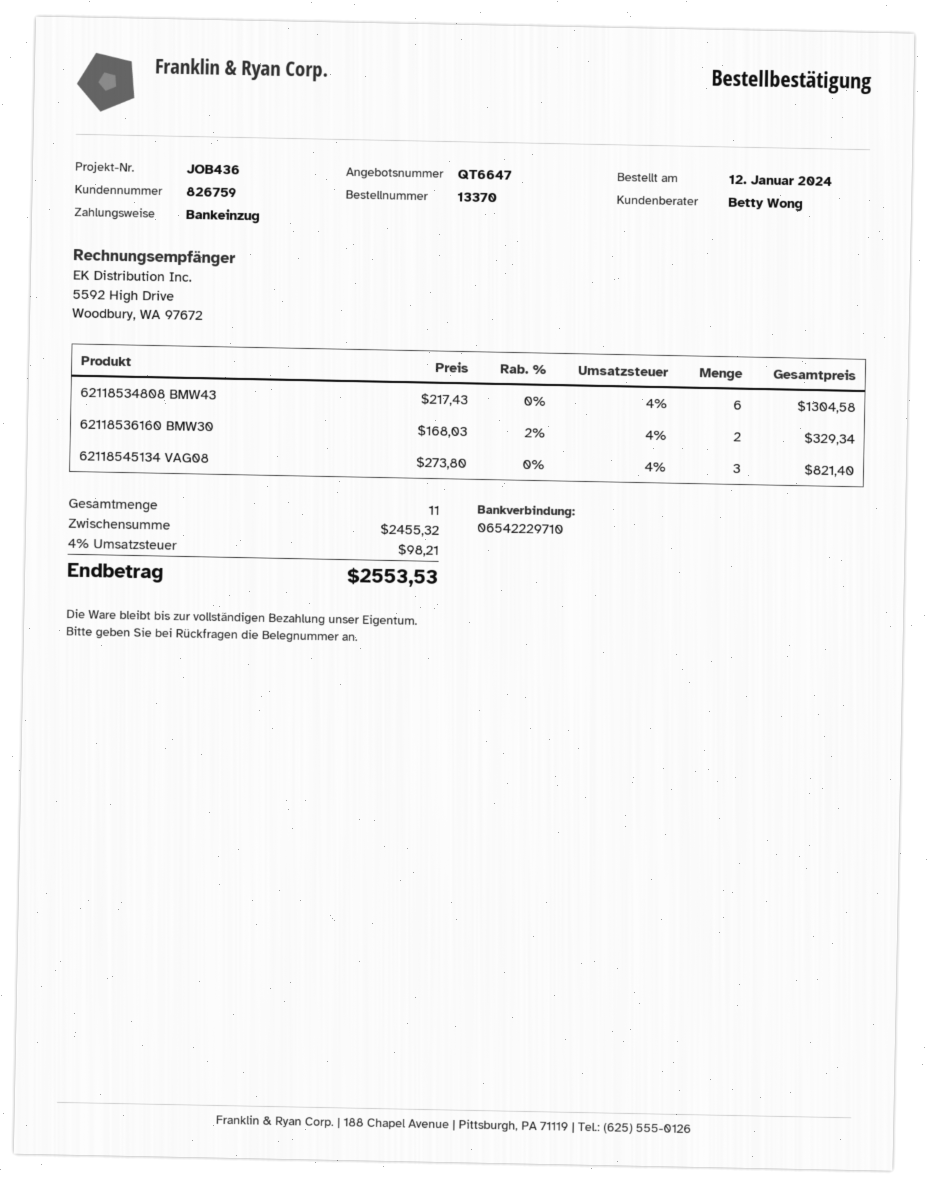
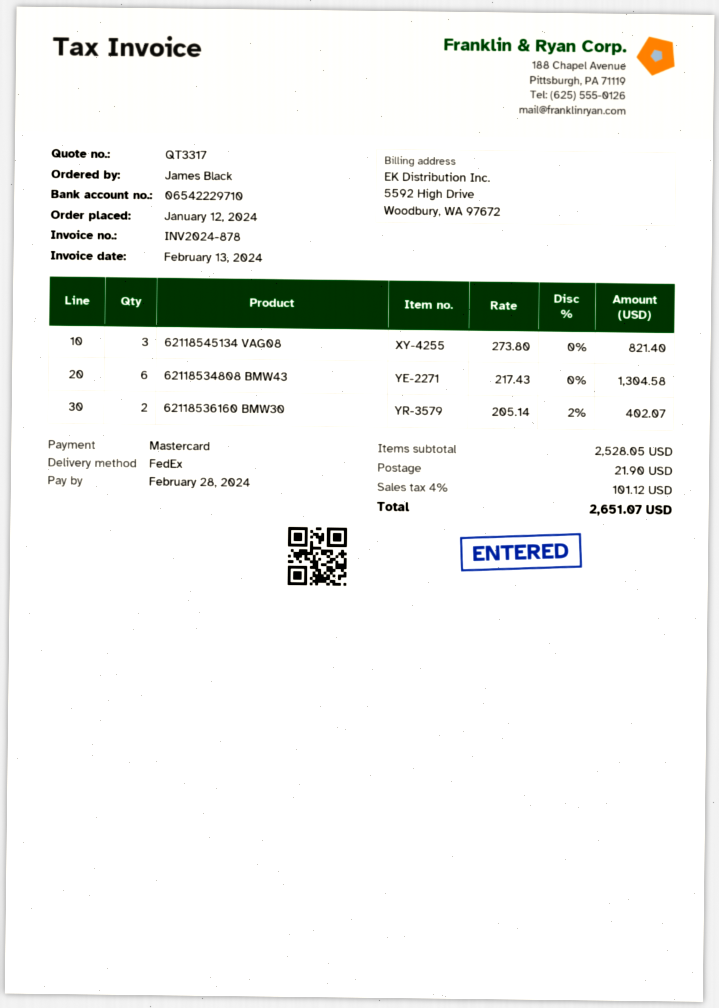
quote number: QT6647 -> QT3317
payment method: direct debit -> Mastercard
62118536160 BMW30: 2 x 168.03 - 2% = 329.34 -> 2 x 205.14 - 2% = 402.07
subtotal: 2455.32 -> 2528.05
shipping: none -> 21.90
tax: 4% = 98.21 -> 4% = 101.12
total: 2553.53 -> 2651.07

